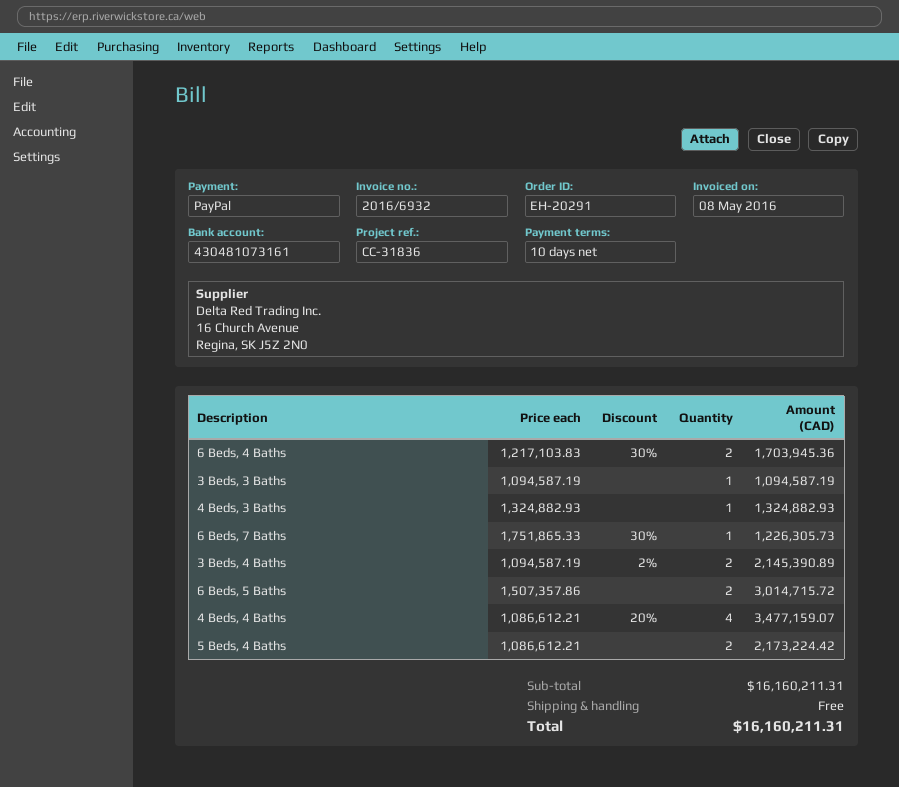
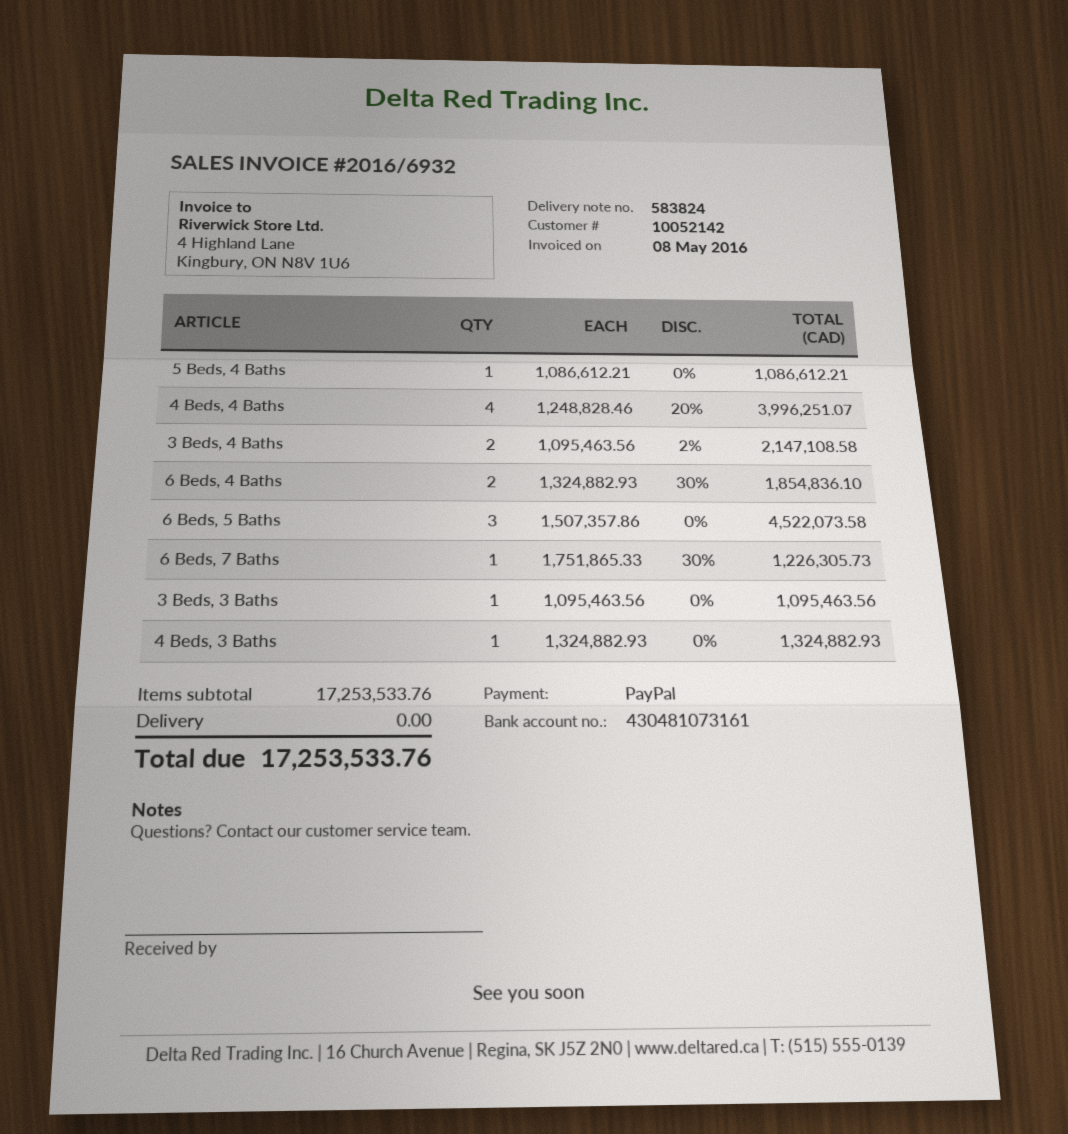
6 Beds, 4 Baths: 2 x 1217103.83 - 30% = 1703945.36 -> 2 x 1324882.93 - 30% = 1854836.10
3 Beds, 3 Baths: 1 x 1094587.19 = 1094587.19 -> 1 x 1095463.56 = 1095463.56
3 Beds, 4 Baths: 2 x 1094587.19 - 2% = 2145390.89 -> 2 x 1095463.56 - 2% = 2147108.58
6 Beds, 5 Baths: 2 x 1507357.86 = 3014715.72 -> 3 x 1507357.86 = 4522073.58
4 Beds, 4 Baths: 4 x 1086612.21 - 20% = 3477159.07 -> 4 x 1248828.46 - 20% = 3996251.07
5 Beds, 4 Baths: 2 x 1086612.21 = 2173224.42 -> 1 x 1086612.21 = 1086612.21
subtotal: 16160211.31 -> 17253533.76
total: 16160211.31 -> 17253533.76

